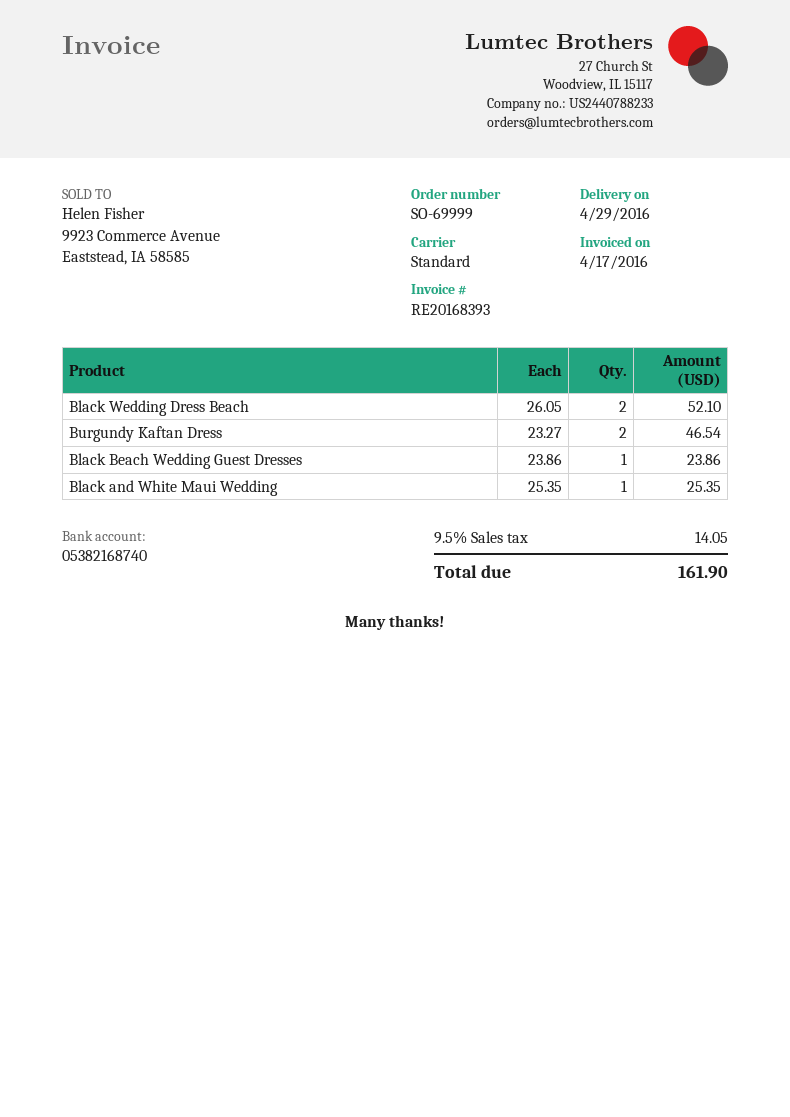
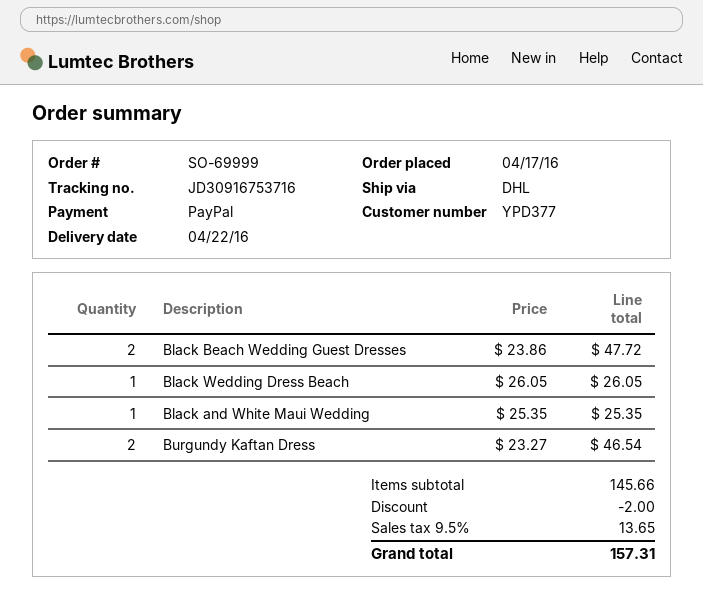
delivery date: 2016-04-29 -> 2016-04-22
shipping method: standard -> DHL
Black Wedding Dress Beach: 2 x 26.05 = 52.10 -> 1 x 26.05 = 26.05
Black Beach Wedding Guest Dresses: 1 x 23.86 = 23.86 -> 2 x 23.86 = 47.72
discount: none -> 2.00
tax: 9.5% = 14.05 -> 9.5% = 13.65
total: 161.90 -> 157.31

